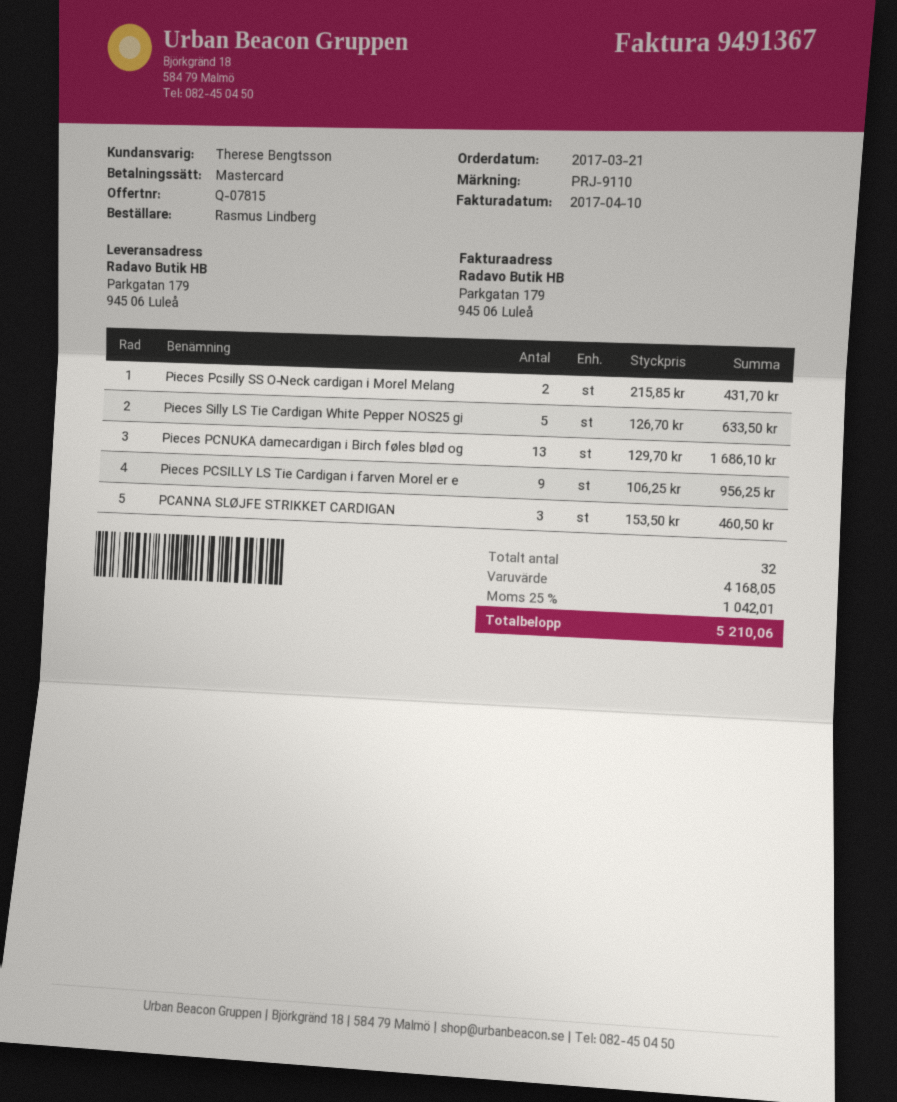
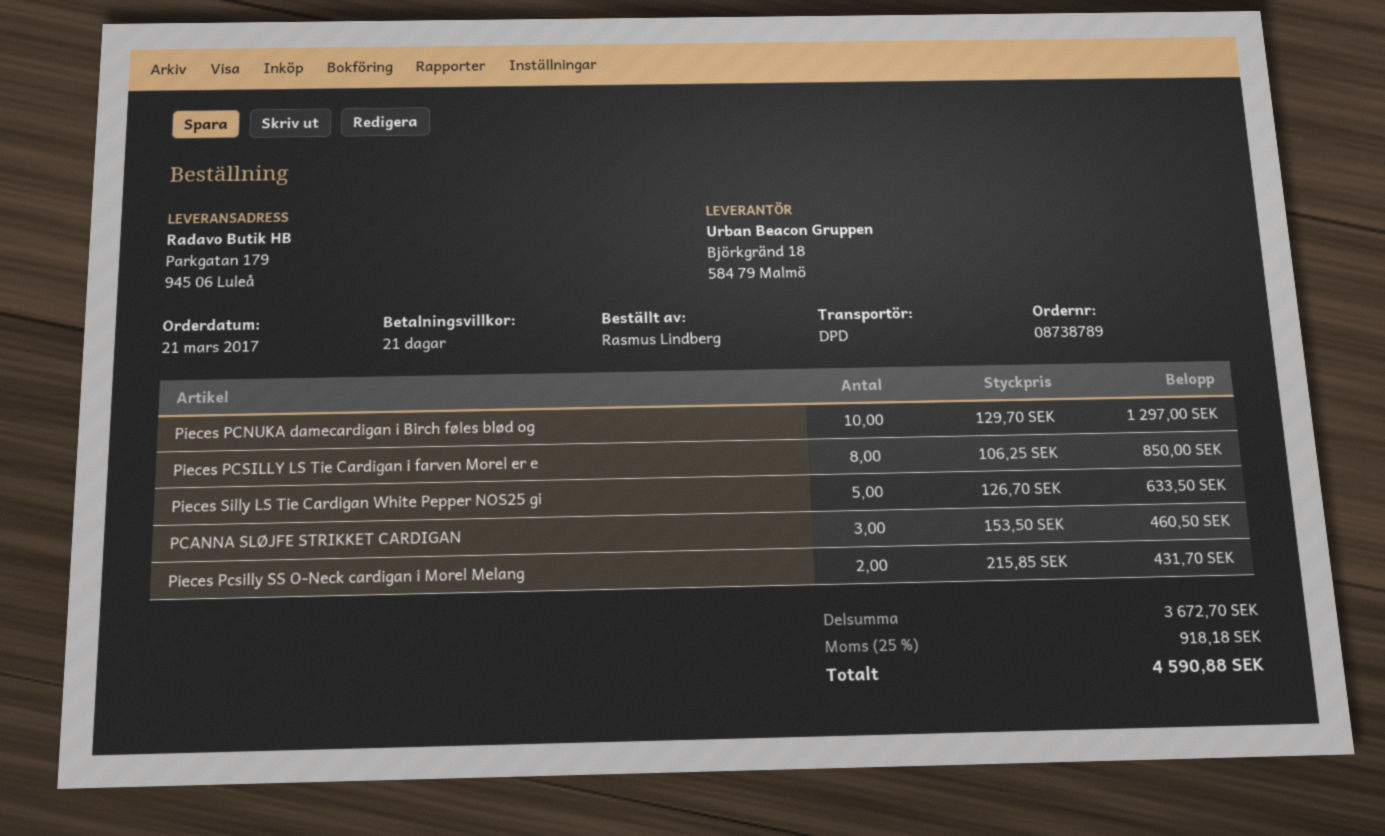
Pieces PCNUKA damecardigan i Birch føles blød og: 13 x 129.70 = 1686.10 -> 10 x 129.70 = 1297.00
Pieces PCSILLY LS Tie Cardigan i farven Morel er e: 9 x 106.25 = 956.25 -> 8 x 106.25 = 850.00
subtotal: 4168.05 -> 3672.70
tax: 25% = 1042.01 -> 25% = 918.18
total: 5210.06 -> 4590.88

